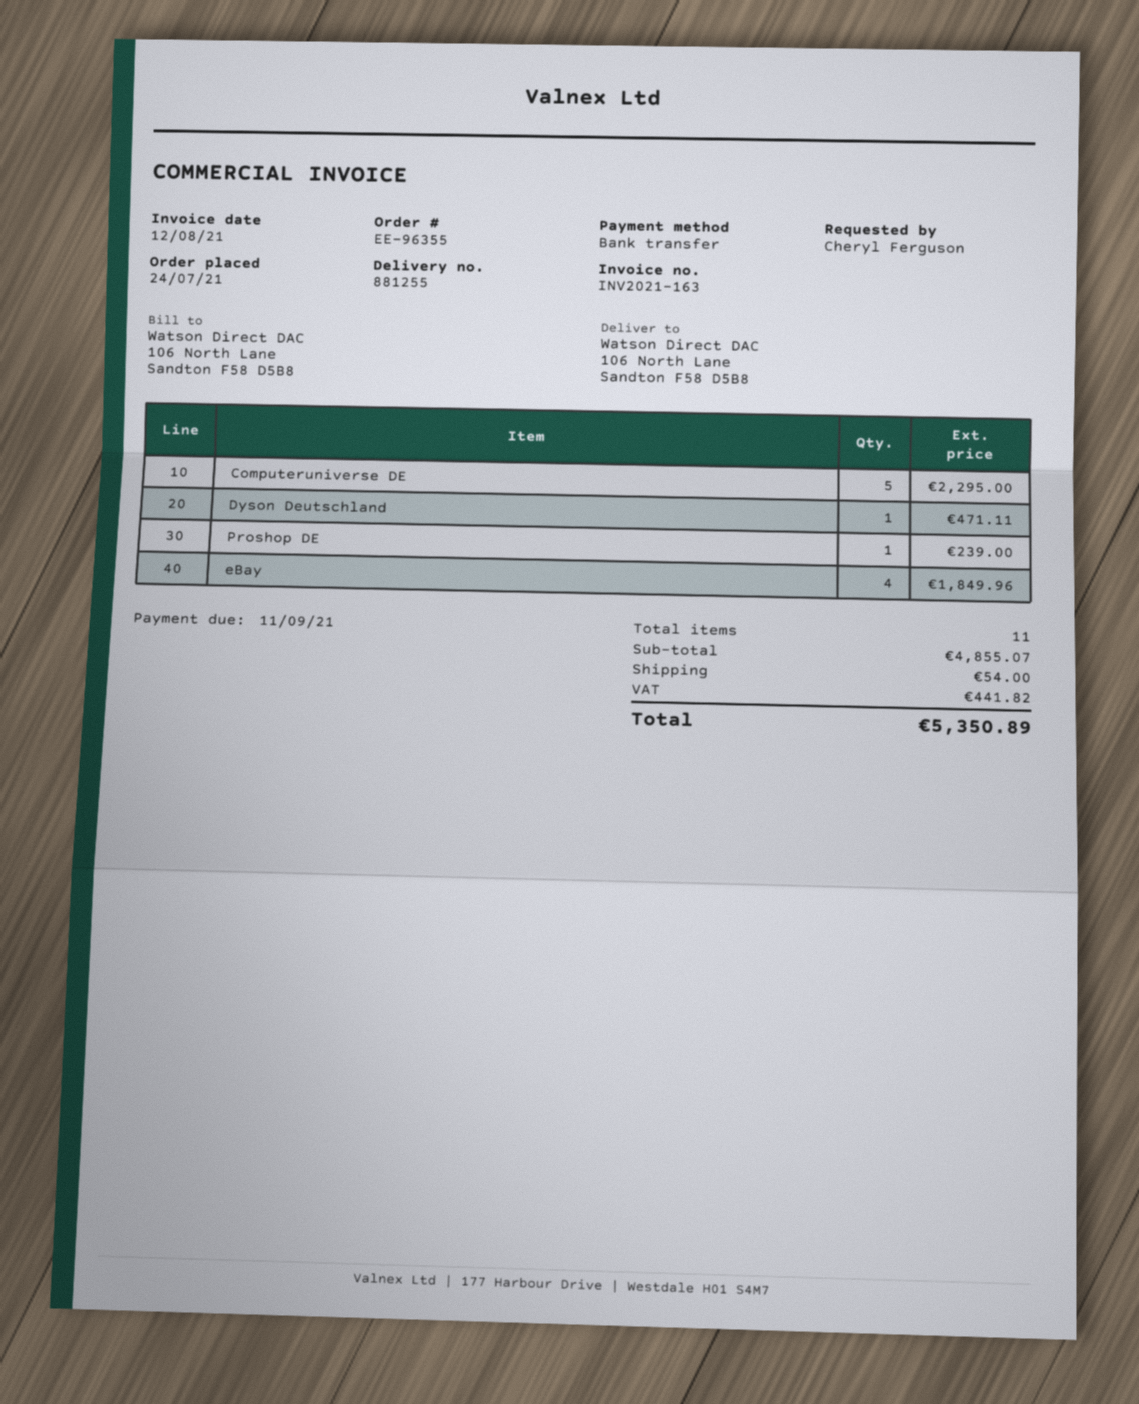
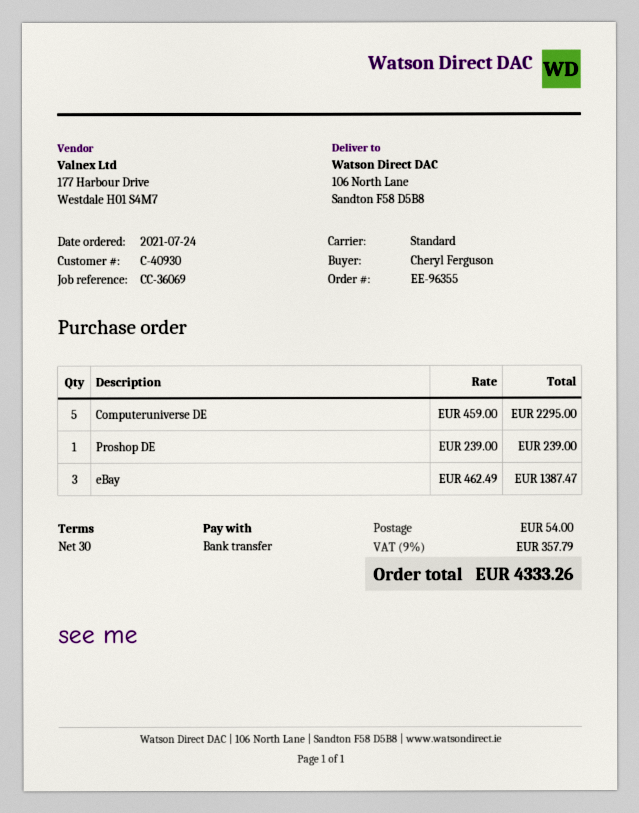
Dyson Deutschland: 1 for 471.11 -> none
eBay: 4 for 1849.96 -> 3 for 1387.47
tax: 441.82 -> 357.79
total: 5350.89 -> 4333.26

